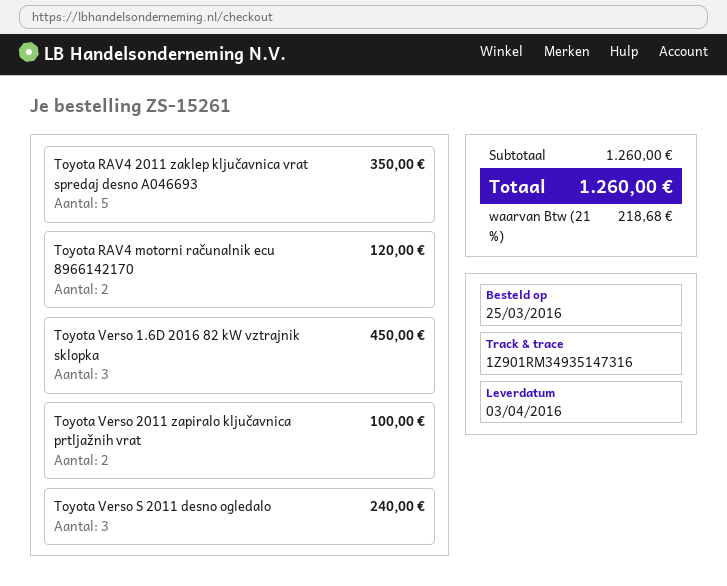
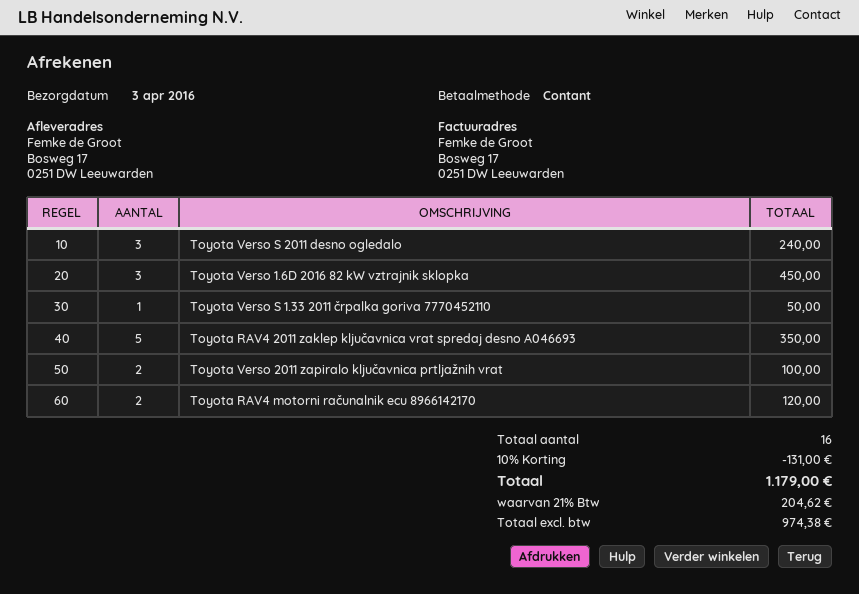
Toyota Verso S 1.33 2011 črpalka goriva 7770452110: none -> 1 for 50.00
discount: none -> 10% = 131.00
tax: 21% = 218.68 -> 21% = 204.62
total: 1260.00 -> 1179.00

